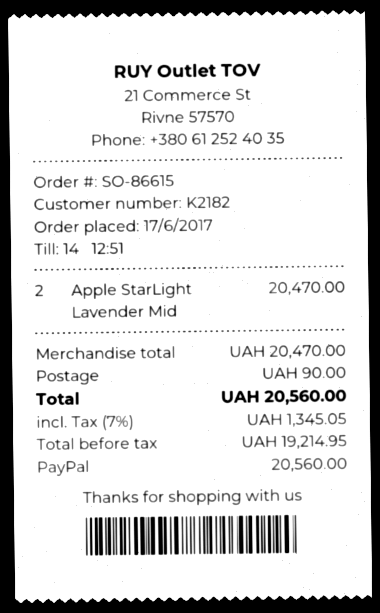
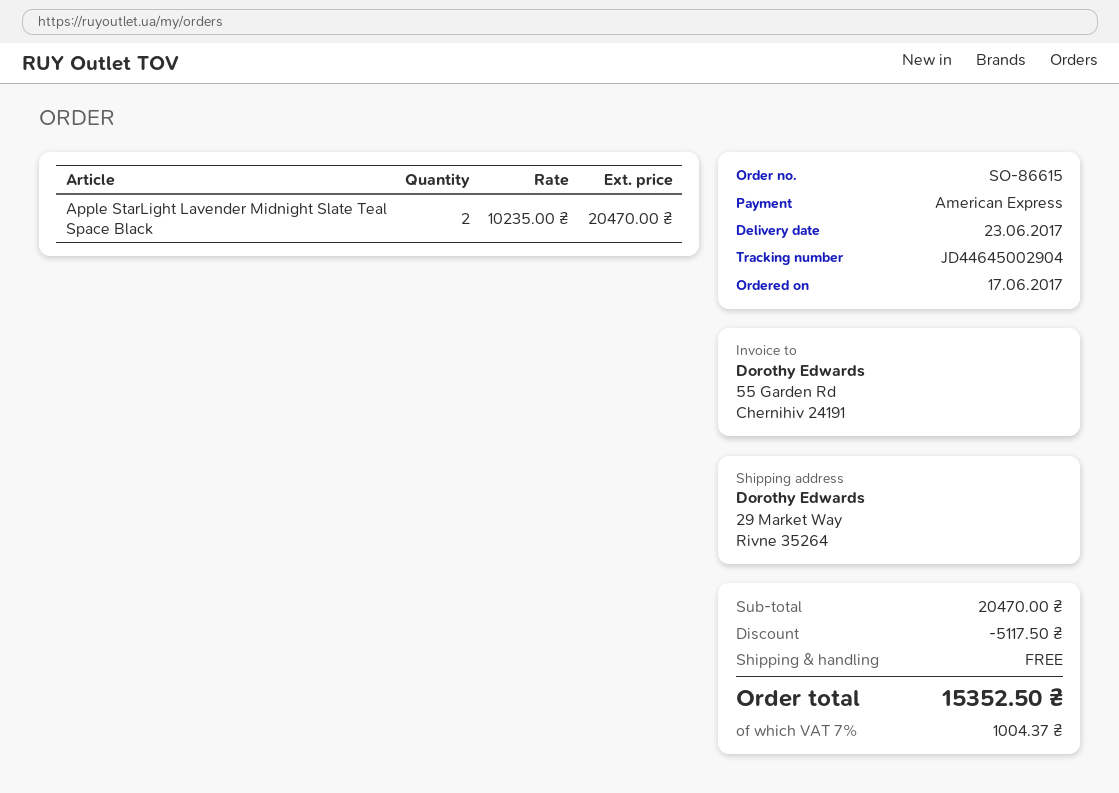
payment method: PayPal -> American Express
discount: none -> 5117.50
shipping: 90.00 -> 0.00
tax: 7% = 1345.05 -> 7% = 1004.37
total: 20560.00 -> 15352.50

